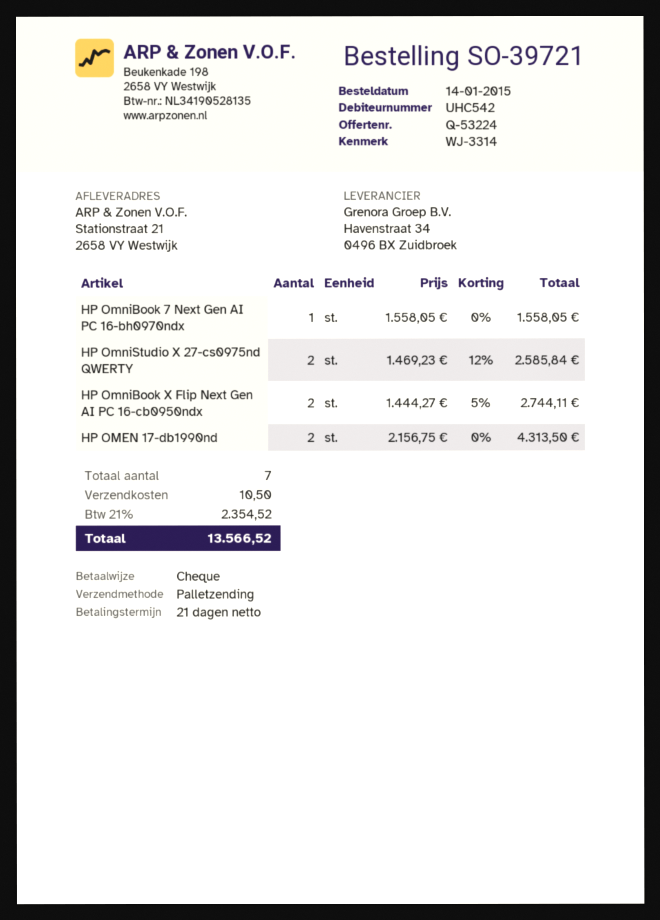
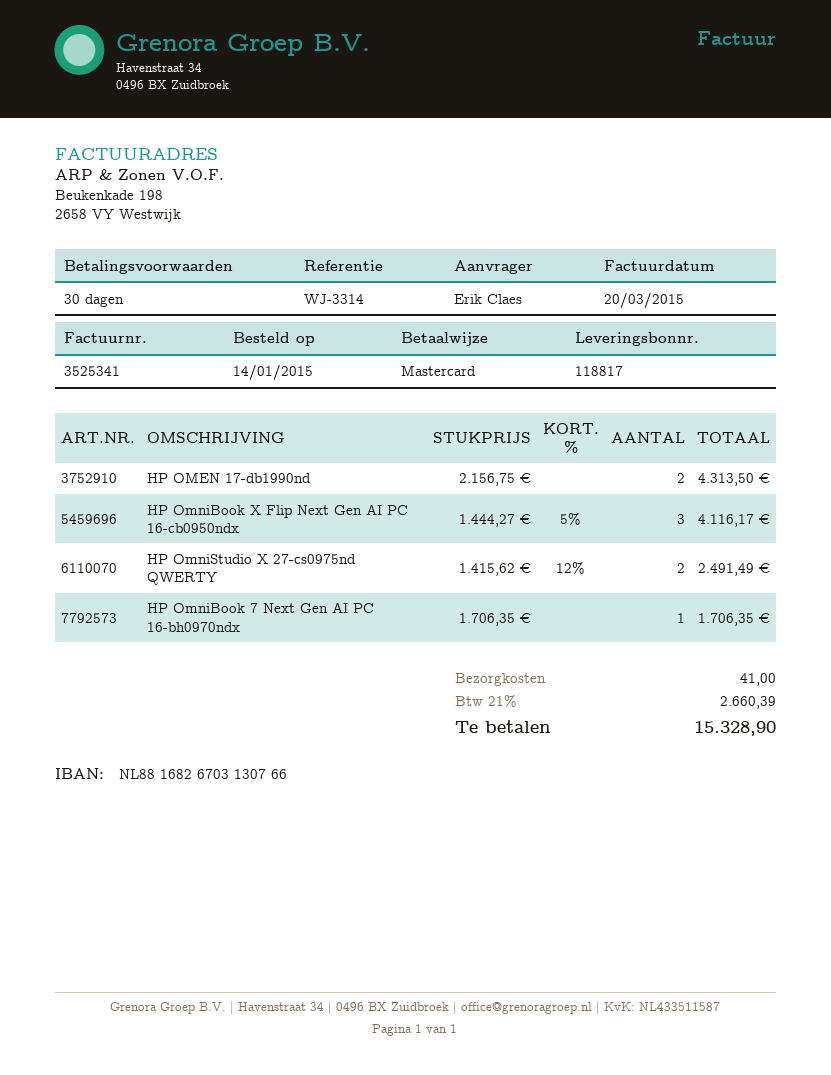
payment terms: 21 days -> 30 days
payment method: cheque -> Mastercard
HP OmniBook 7 Next Gen AI PC 16-bh0970ndx: 1 x 1558.05 = 1558.05 -> 1 x 1706.35 = 1706.35
HP OmniStudio X 27-cs0975nd QWERTY: 2 x 1469.23 - 12% = 2585.84 -> 2 x 1415.62 - 12% = 2491.49
HP OmniBook X Flip Next Gen AI PC 16-cb0950ndx: 2 x 1444.27 - 5% = 2744.11 -> 3 x 1444.27 - 5% = 4116.17
shipping: 10.50 -> 41.00
tax: 21% = 2354.52 -> 21% = 2660.39
total: 13566.52 -> 15328.90

